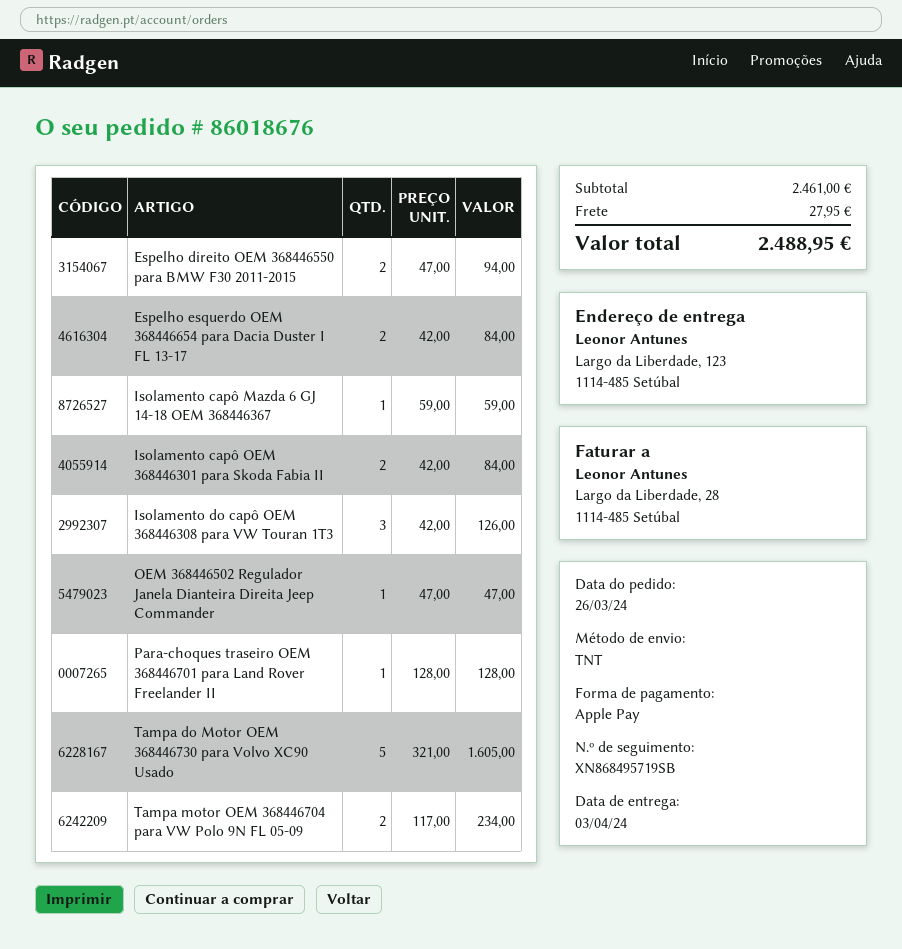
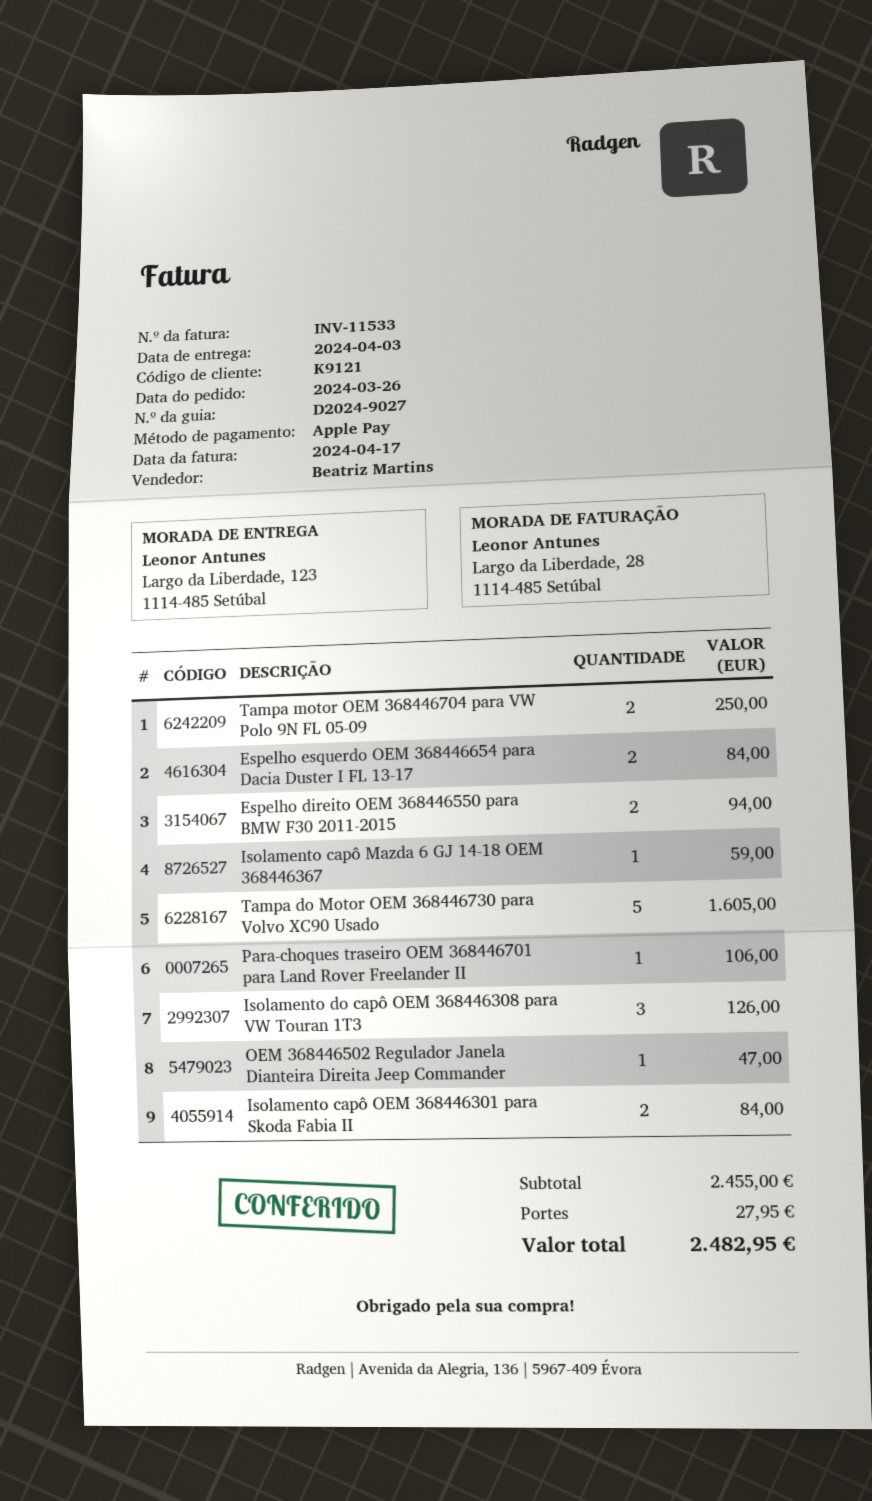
Para-choques traseiro OEM 368446701 para Land Rover Freelander II: 1 for 128.00 -> 1 for 106.00
Tampa motor OEM 368446704 para VW Polo 9N FL 05-09: 2 for 234.00 -> 2 for 250.00
subtotal: 2461.00 -> 2455.00
total: 2488.95 -> 2482.95

